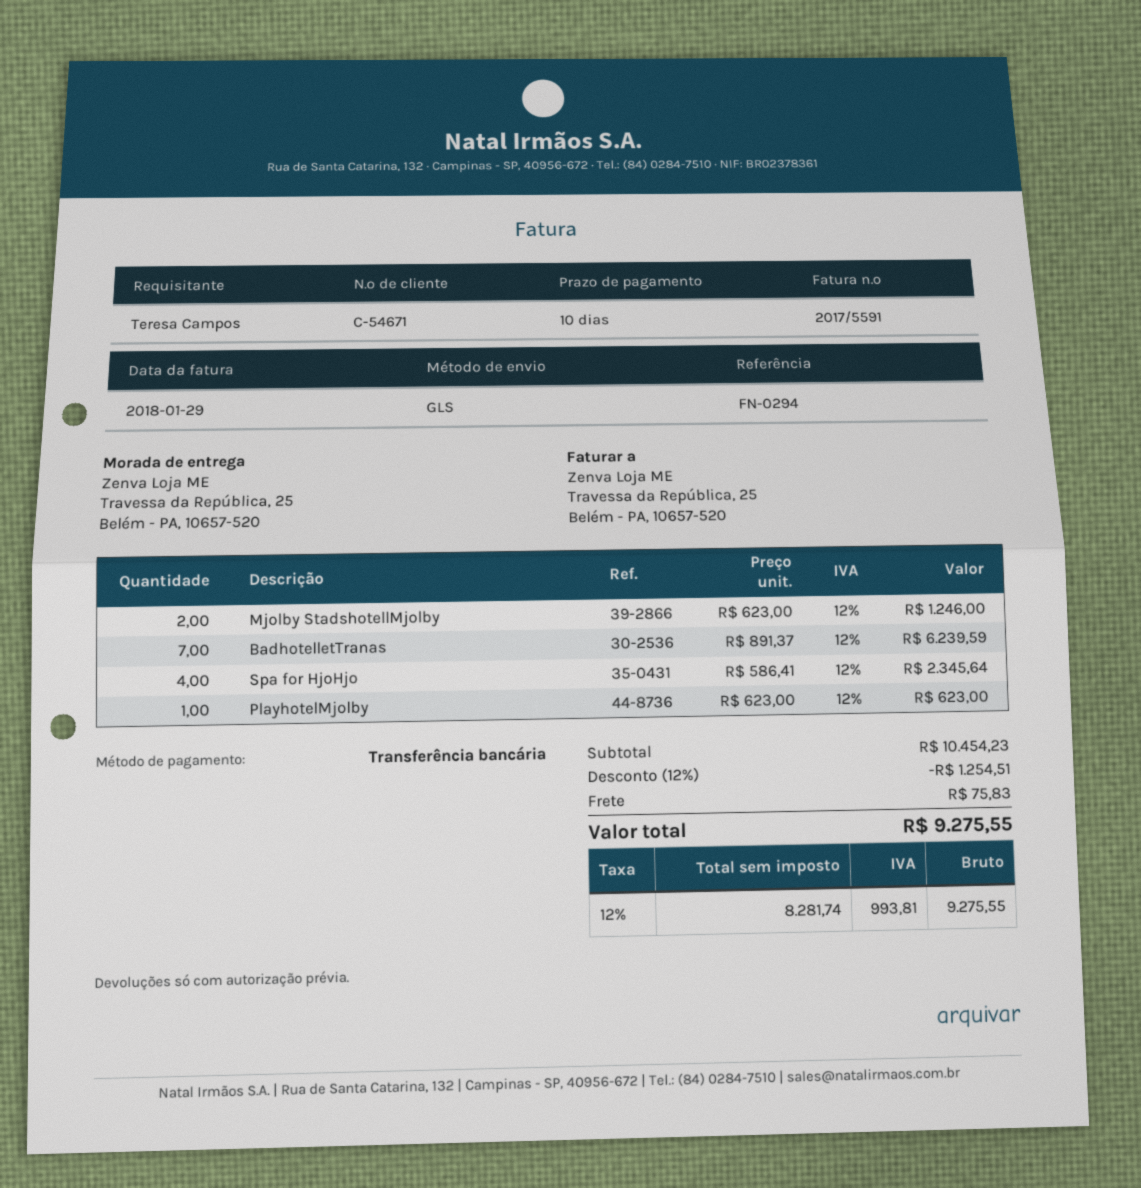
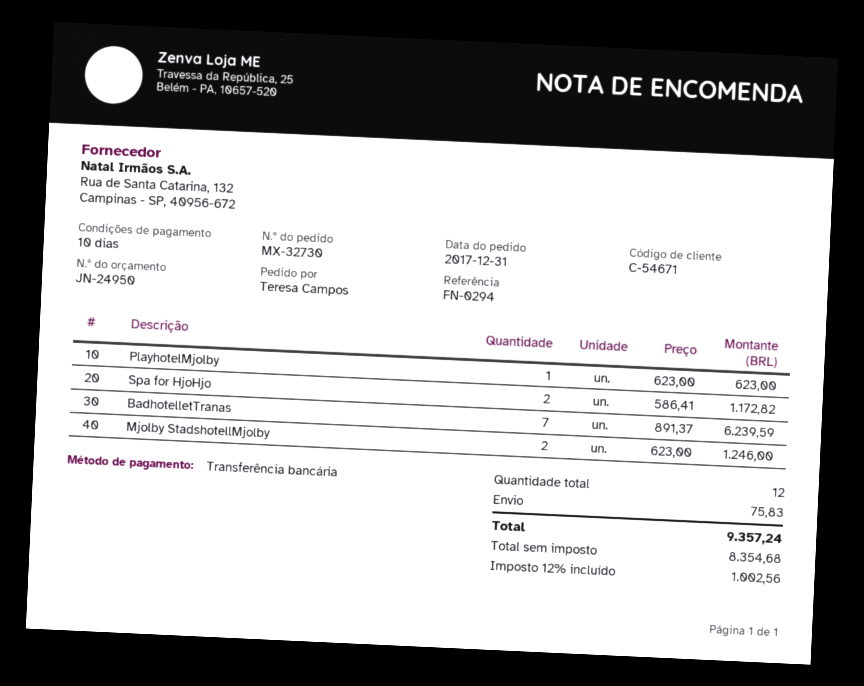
Spa for HjoHjo: 4 x 586.41 = 2345.64 -> 2 x 586.41 = 1172.82
discount: 12% = 1254.51 -> none
net: 8281.74 -> 8354.68
tax: 12% = 993.81 -> 12% = 1002.56
total: 9275.55 -> 9357.24

